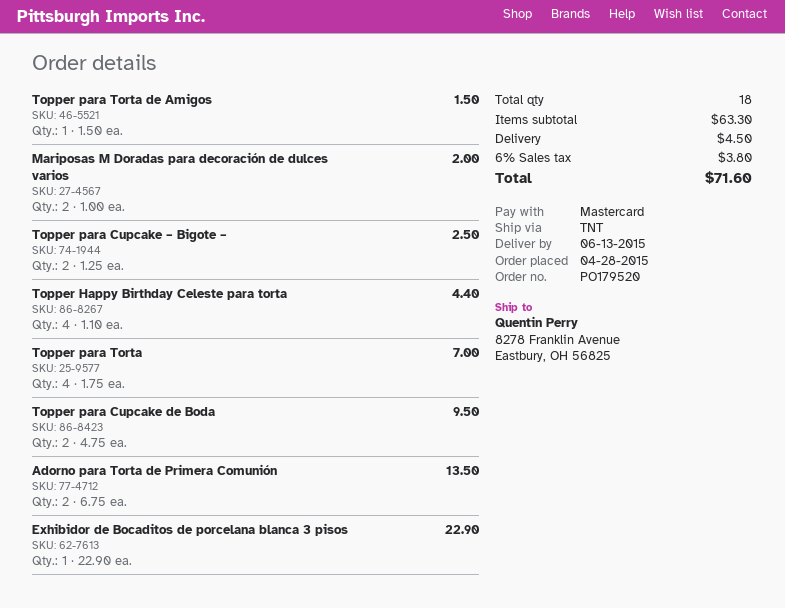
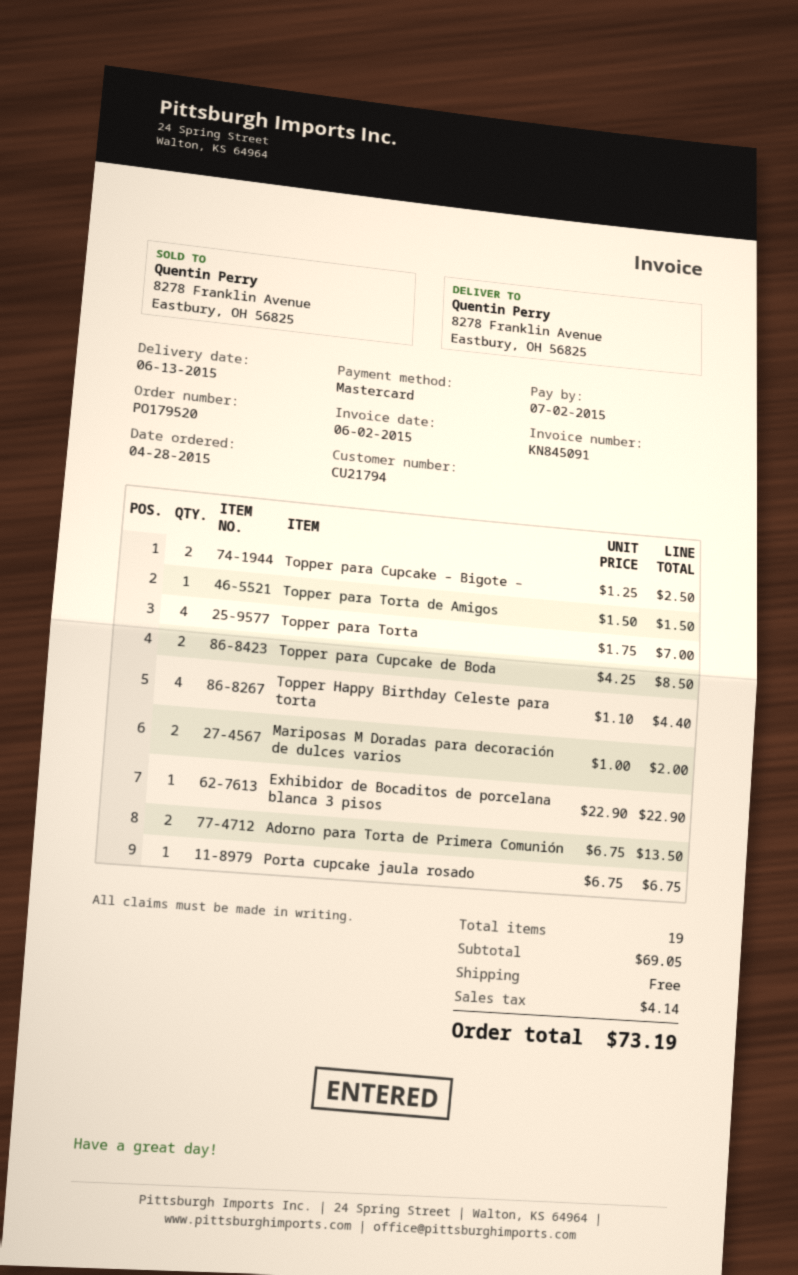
Topper para Cupcake de Boda: 2 x 4.75 = 9.50 -> 2 x 4.25 = 8.50
Porta cupcake jaula rosado: none -> 1 x 6.75 = 6.75
total quantity: 18 -> 19
subtotal: 63.30 -> 69.05
shipping: 4.50 -> 0.00
tax: 3.80 -> 4.14
total: 71.60 -> 73.19

